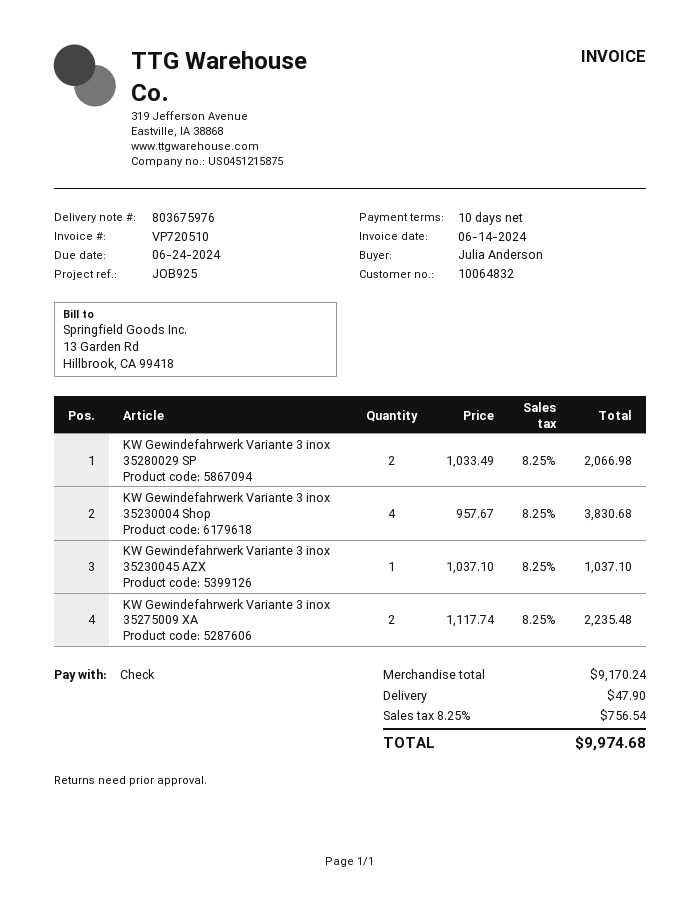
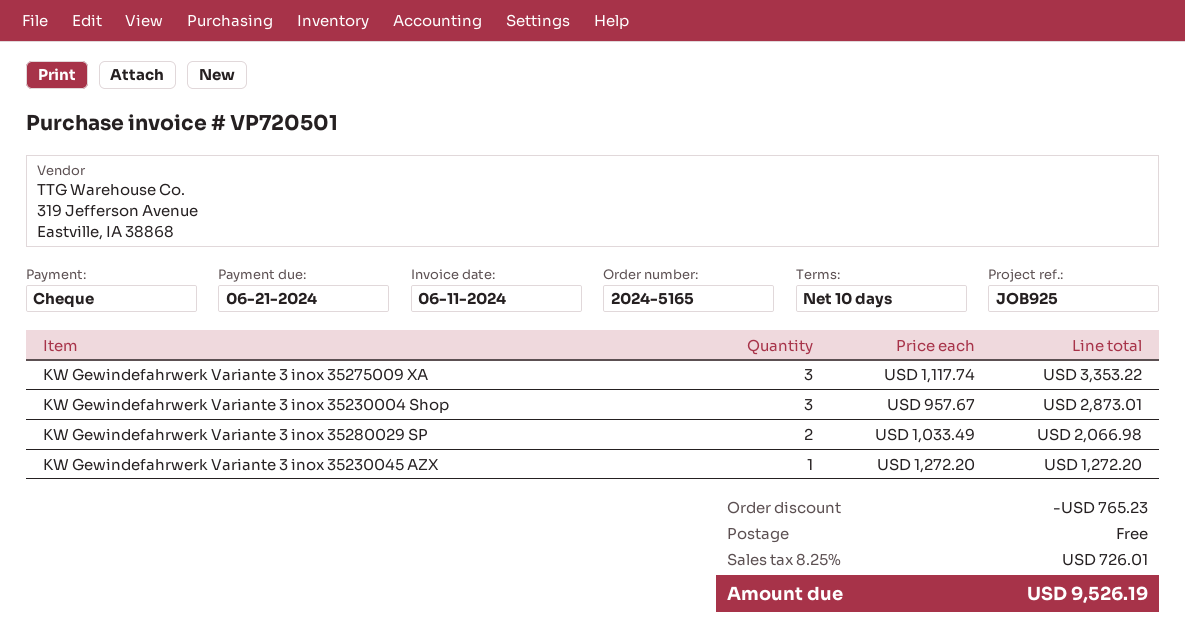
invoice number: VP720510 -> VP720501
invoice date: 2024-06-14 -> 2024-06-11
due date: 2024-06-24 -> 2024-06-21
KW Gewindefahrwerk Variante 3 inox 35230004 Shop: 4 x 957.67 = 3830.68 -> 3 x 957.67 = 2873.01
KW Gewindefahrwerk Variante 3 inox 35230045 AZX: 1 x 1037.10 = 1037.10 -> 1 x 1272.20 = 1272.20
KW Gewindefahrwerk Variante 3 inox 35275009 XA: 2 x 1117.74 = 2235.48 -> 3 x 1117.74 = 3353.22
discount: none -> 765.23
shipping: 47.90 -> 0.00
tax: 8.25% = 756.54 -> 8.25% = 726.01
total: 9974.68 -> 9526.19

